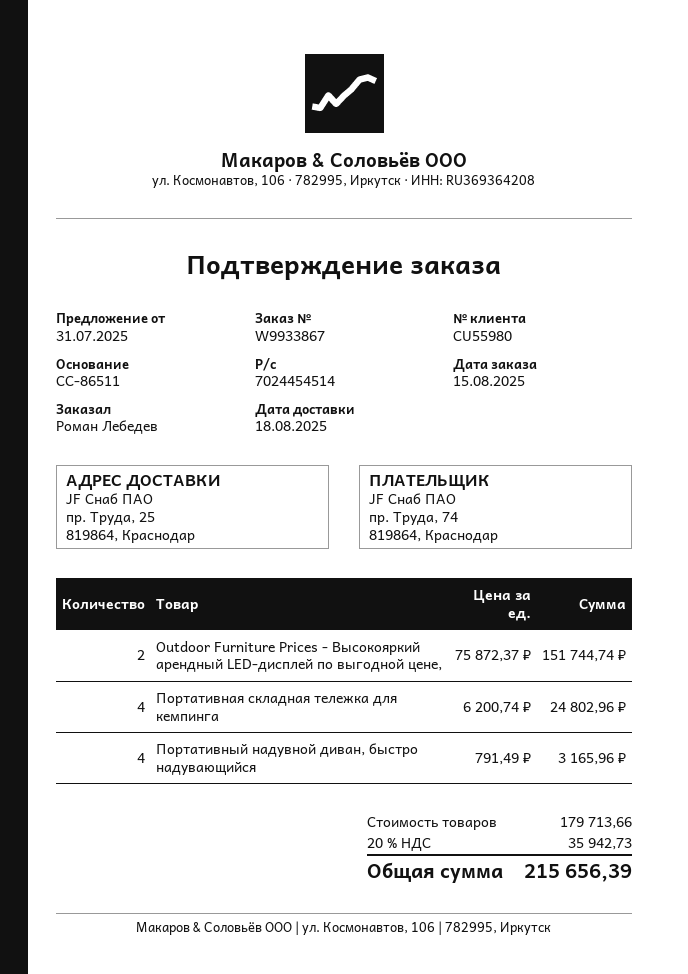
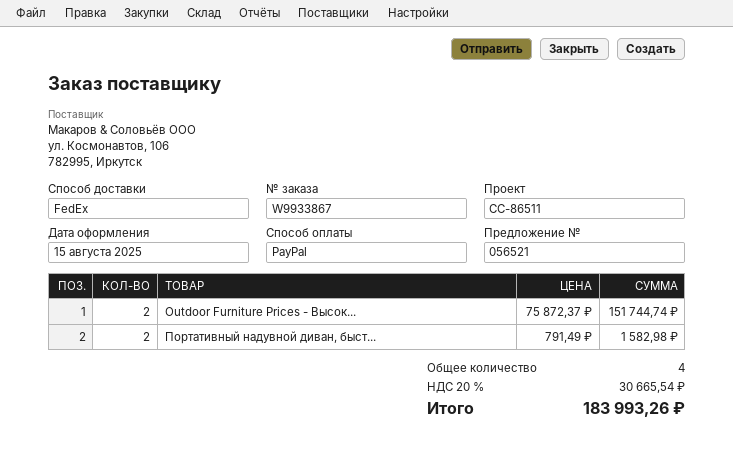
Портативная складная тележка для кемпинга: 4 x 6200.74 = 24802.96 -> none
Портативный надувной диван, быстро надувающийся: 4 x 791.49 = 3165.96 -> 2 x 791.49 = 1582.98
tax: 20% = 35942.73 -> 20% = 30665.54
total: 215656.39 -> 183993.26

